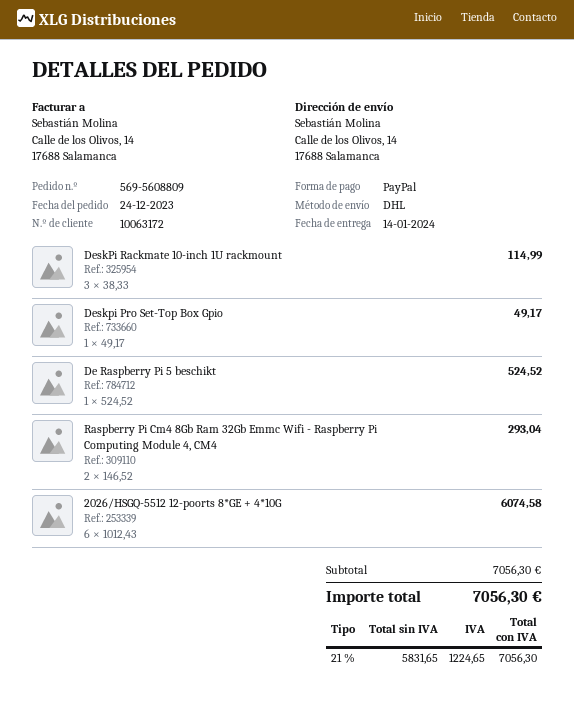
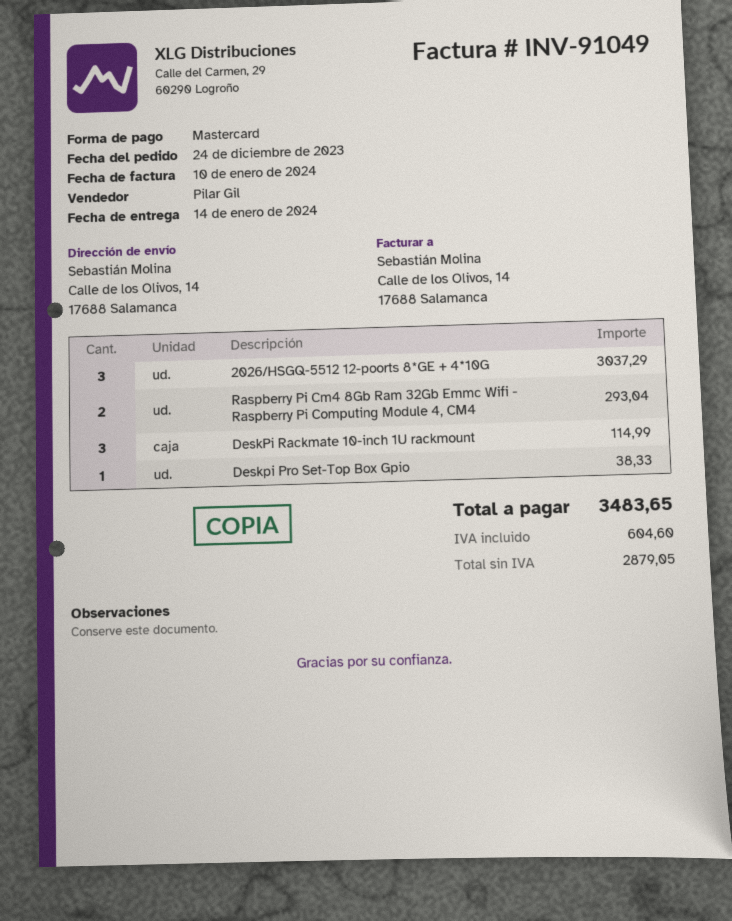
payment method: PayPal -> Mastercard
Deskpi Pro Set-Top Box Gpio: 1 for 49.17 -> 1 for 38.33
De Raspberry Pi 5 beschikt: 1 for 524.52 -> none
2026/HSGQ-5512 12-poorts 8*GE + 4*10G: 6 for 6074.58 -> 3 for 3037.29
net: 5831.65 -> 2879.05
tax: 1224.65 -> 604.60
total: 7056.30 -> 3483.65

